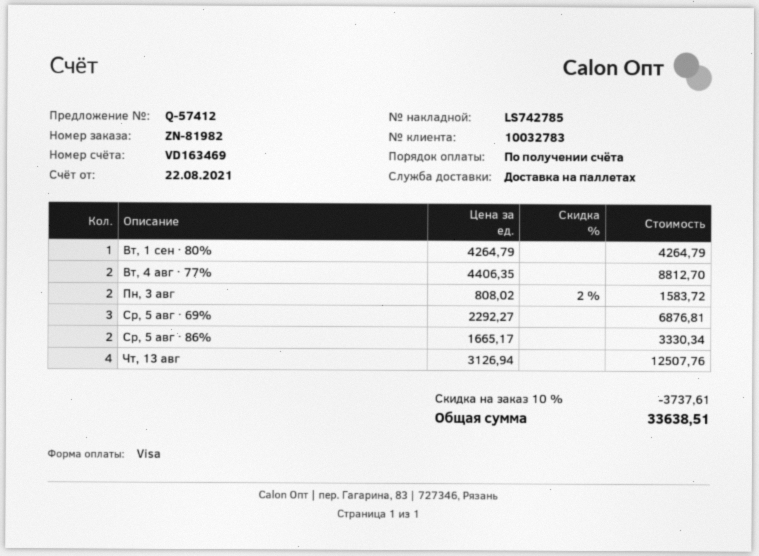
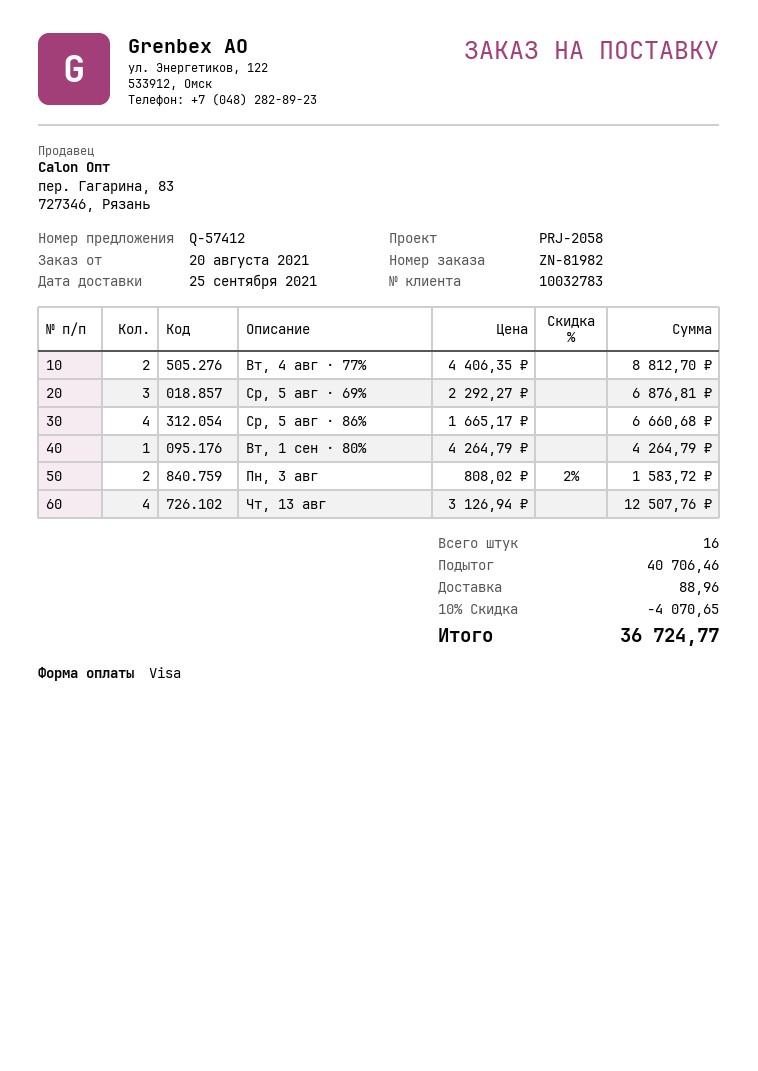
Ср, 5 авг · 86%: 2 x 1665.17 = 3330.34 -> 4 x 1665.17 = 6660.68
discount: 10% = 3737.61 -> 10% = 4070.65
shipping: none -> 88.96
total: 33638.51 -> 36724.77

